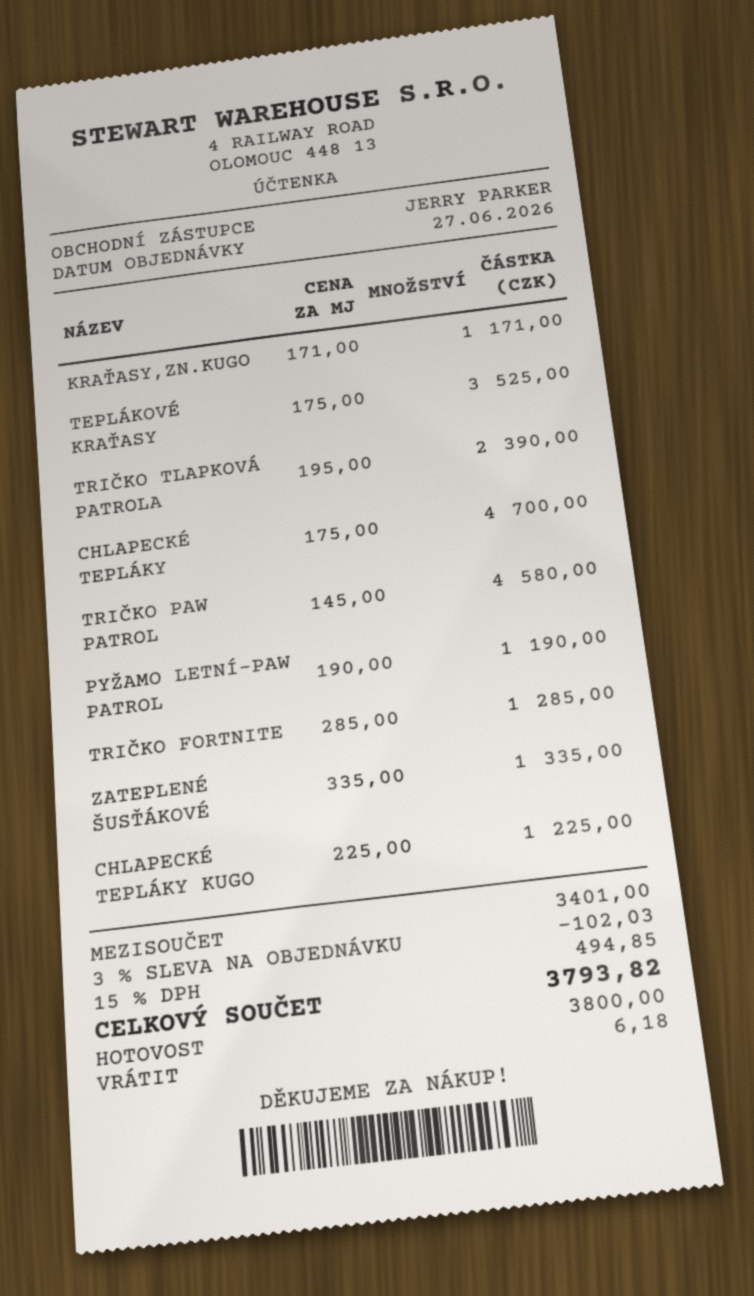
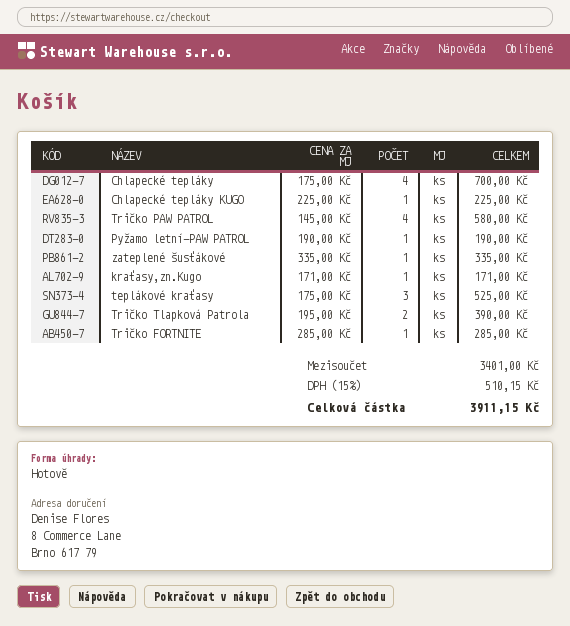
discount: 3% = 102.03 -> none
tax: 15% = 494.85 -> 15% = 510.15
total: 3793.82 -> 3911.15

